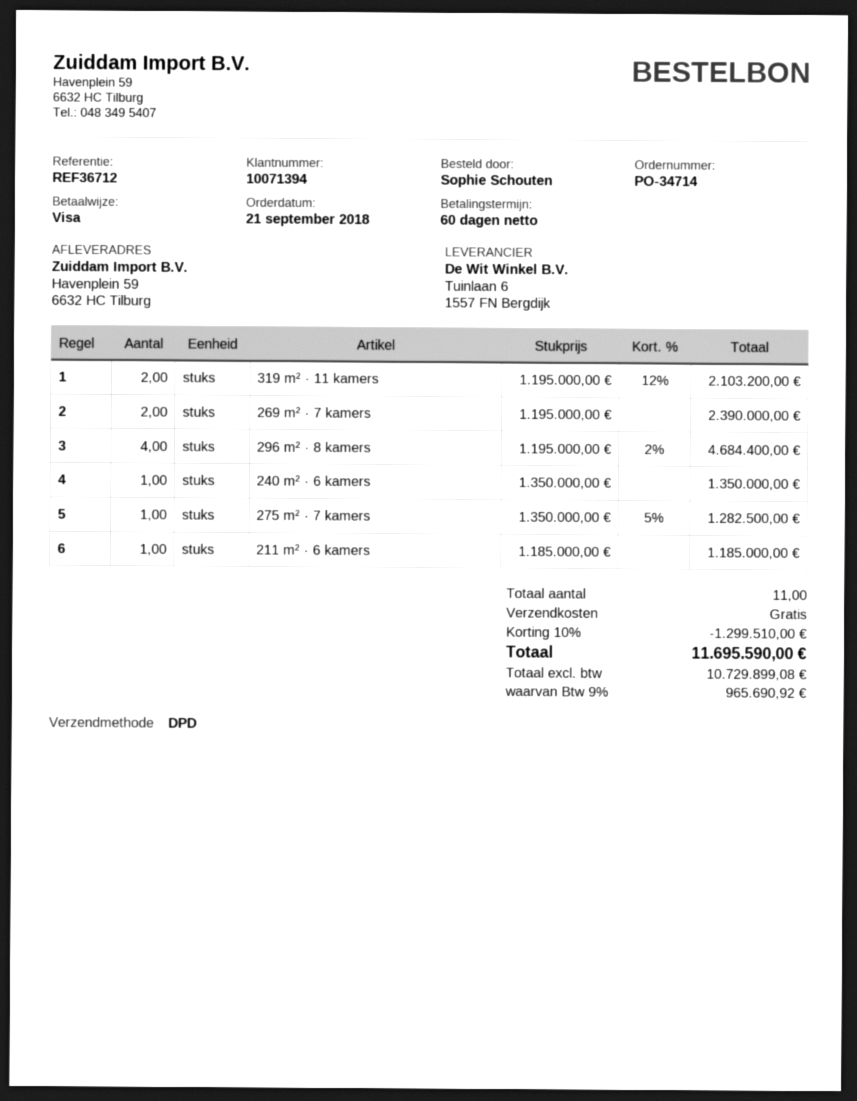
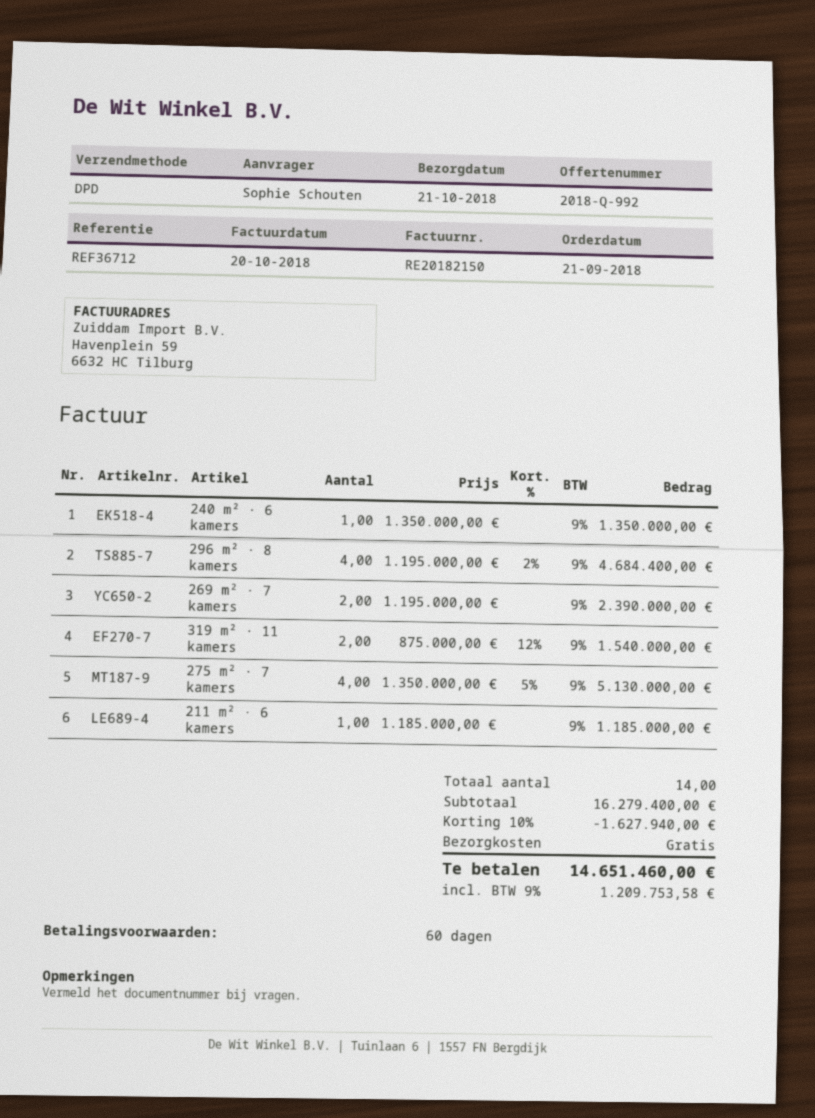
319 m² · 11 kamers: 2 x 1195000.00 - 12% = 2103200.00 -> 2 x 875000.00 - 12% = 1540000.00
275 m² · 7 kamers: 1 x 1350000.00 - 5% = 1282500.00 -> 4 x 1350000.00 - 5% = 5130000.00
total quantity: 11 -> 14
discount: 10% = 1299510.00 -> 10% = 1627940.00
tax: 9% = 965690.92 -> 9% = 1209753.58
total: 11695590.00 -> 14651460.00

